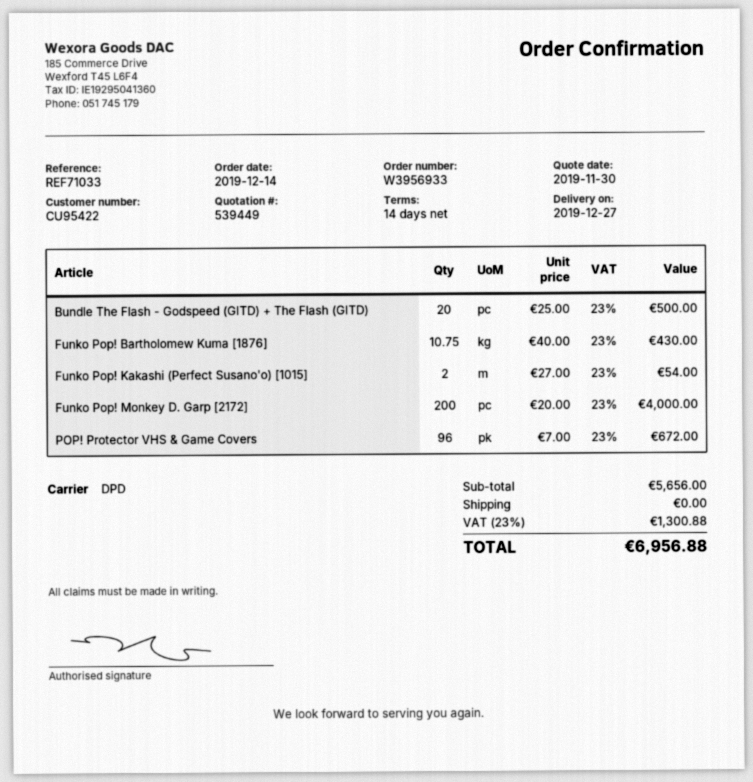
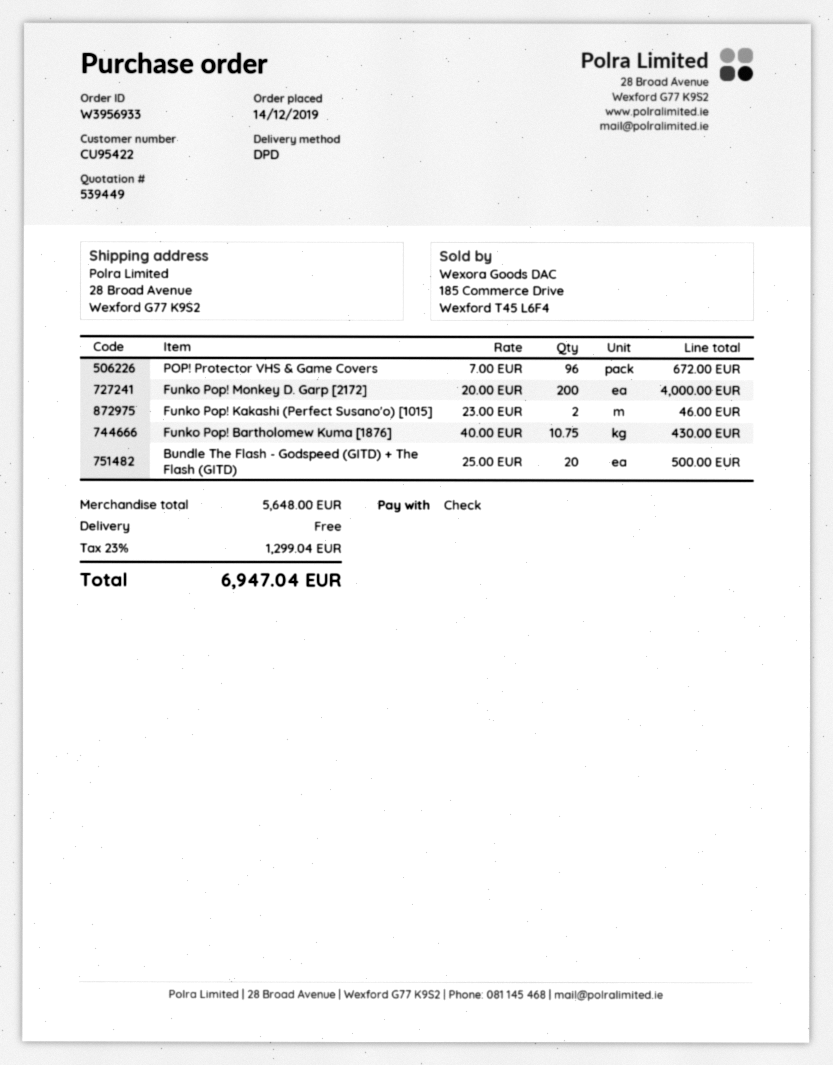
Funko Pop! Kakashi (Perfect Susano'o) [1015]: 2 x 27.00 = 54.00 -> 2 x 23.00 = 46.00
subtotal: 5656.00 -> 5648.00
tax: 23% = 1300.88 -> 23% = 1299.04
total: 6956.88 -> 6947.04

